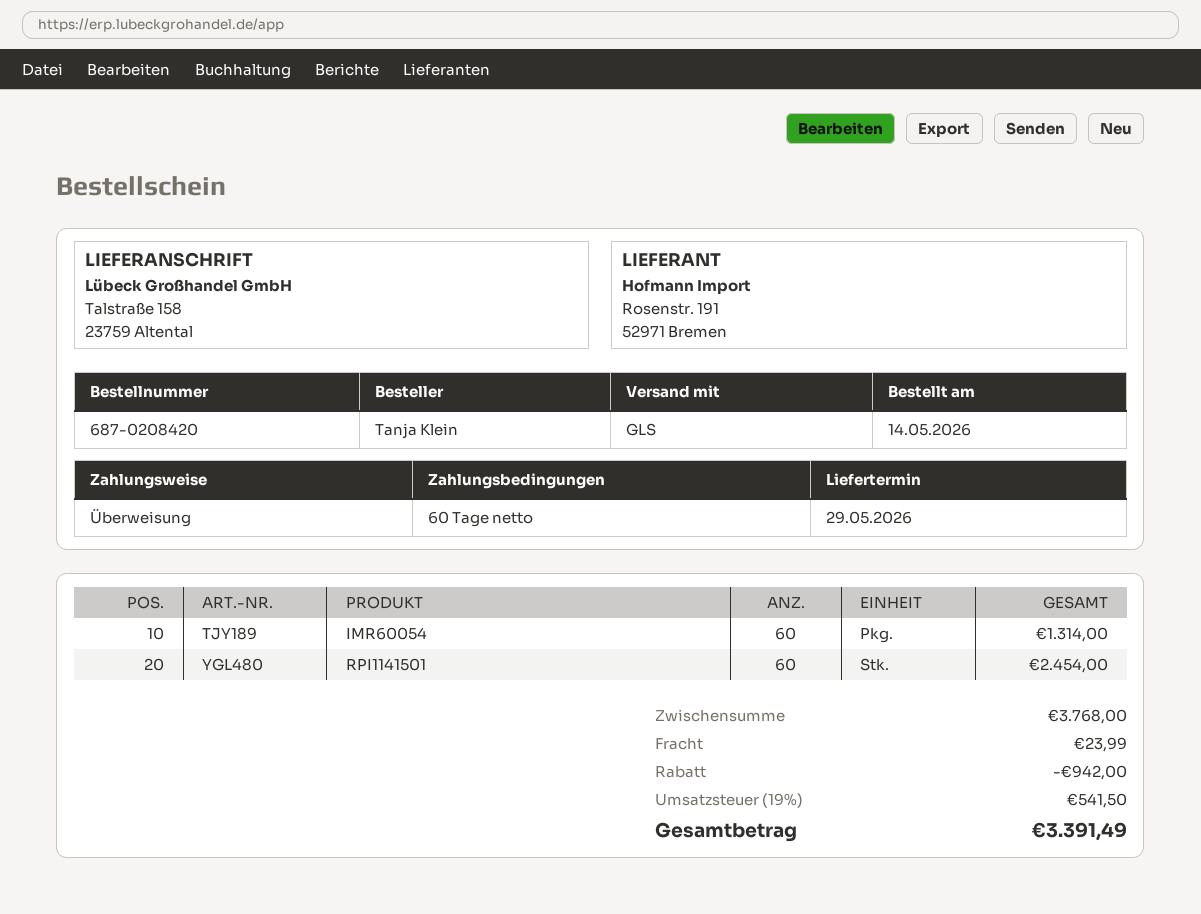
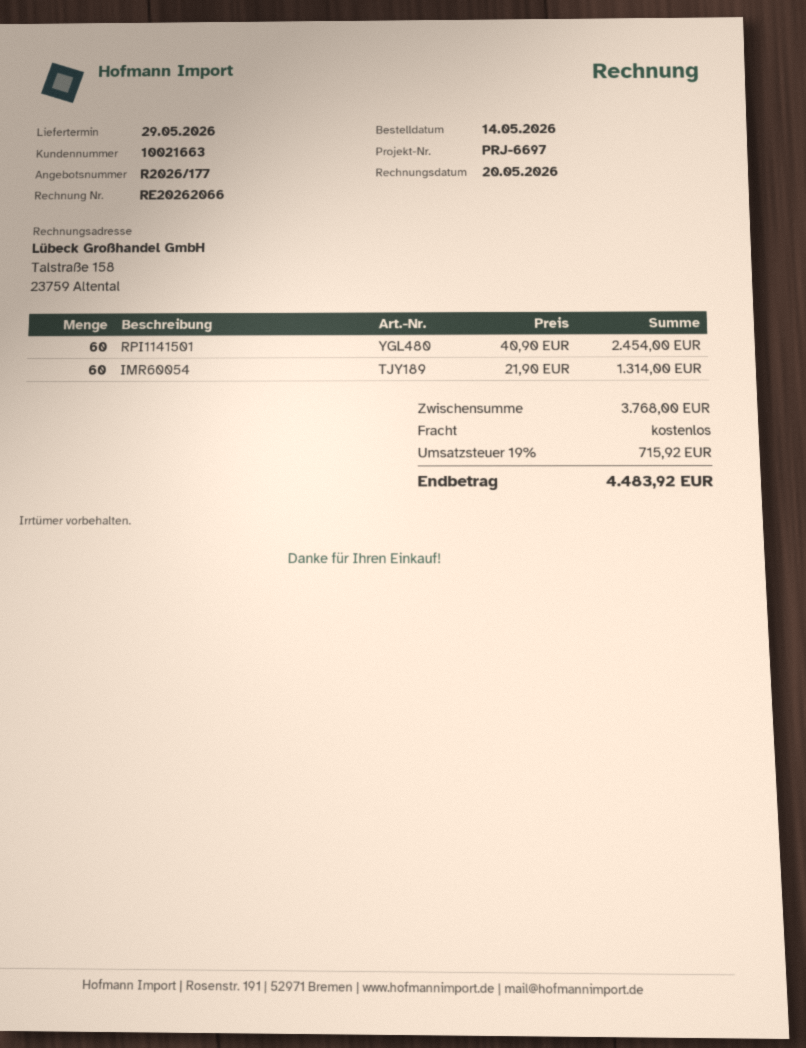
discount: 942.00 -> none
shipping: 23.99 -> 0.00
tax: 19% = 541.50 -> 19% = 715.92
total: 3391.49 -> 4483.92

